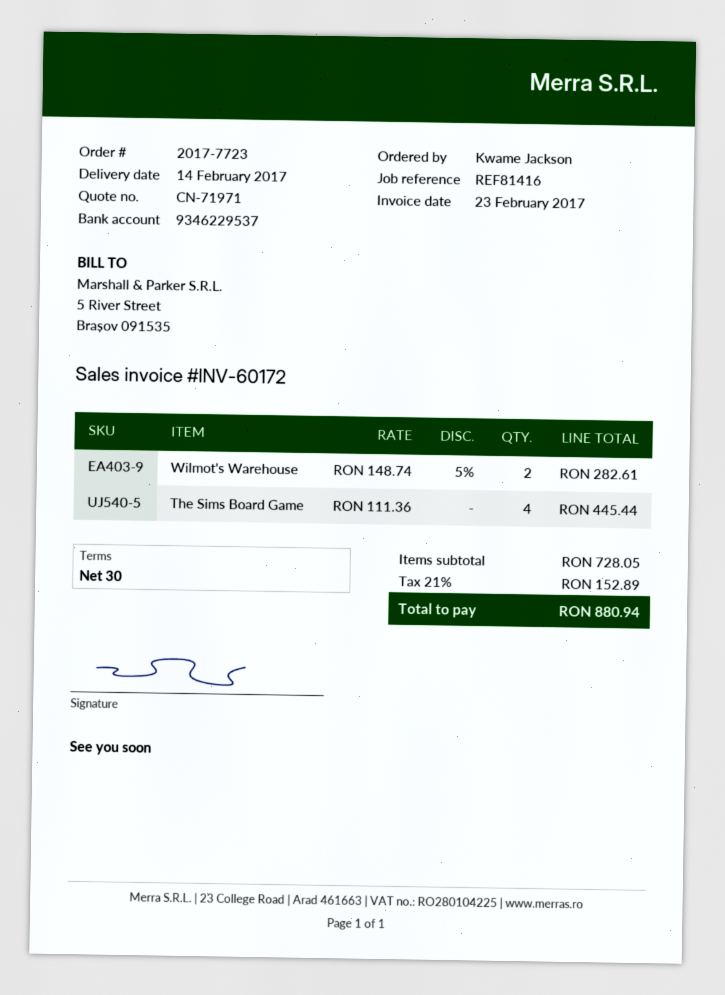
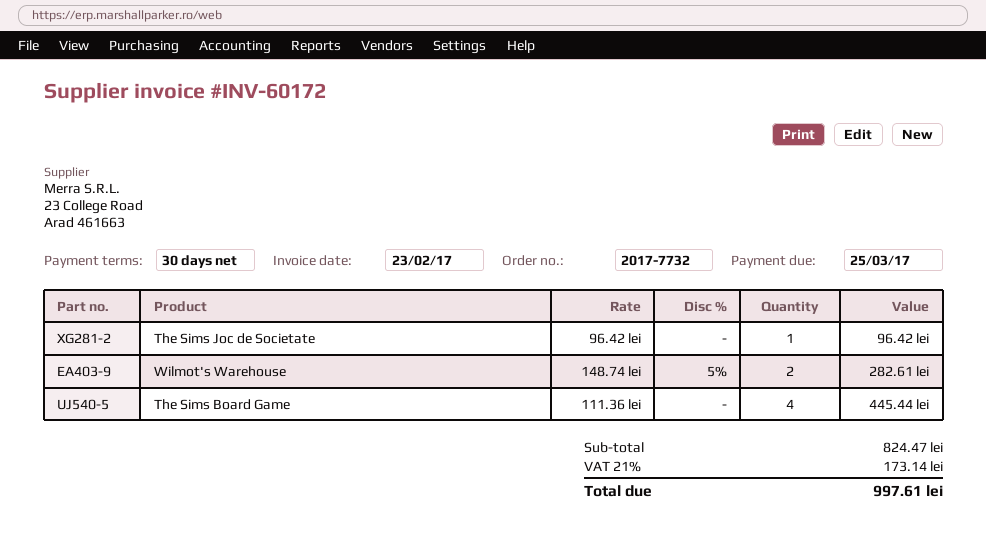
order number: 2017-7723 -> 2017-7732
The Sims Joc de Societate: none -> 1 x 96.42 = 96.42
subtotal: 728.05 -> 824.47
tax: 21% = 152.89 -> 21% = 173.14
total: 880.94 -> 997.61

